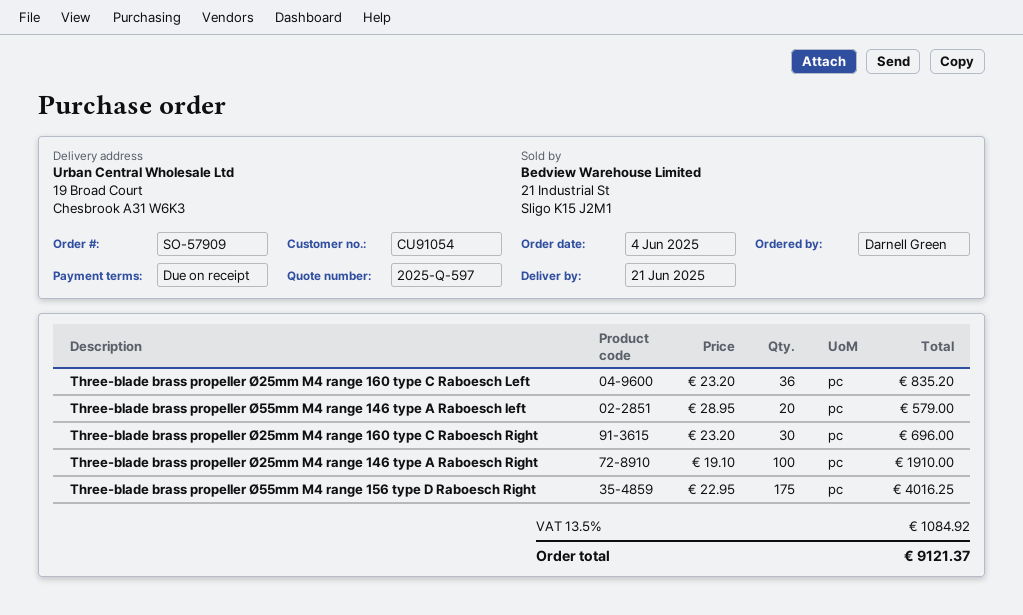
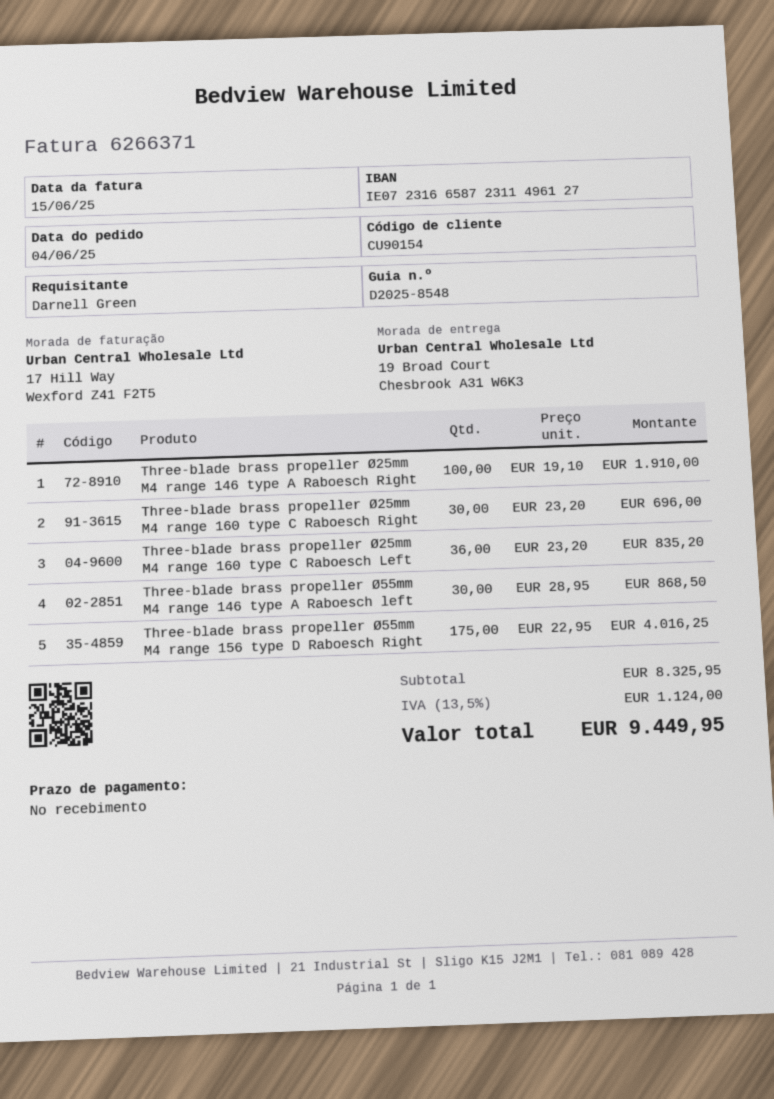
customer number: CU91054 -> CU90154
Three-blade brass propeller Ø55mm M4 range 146 type A Raboesch left: 20 x 28.95 = 579.00 -> 30 x 28.95 = 868.50
tax: 13.5% = 1084.92 -> 13.5% = 1124.00
total: 9121.37 -> 9449.95

